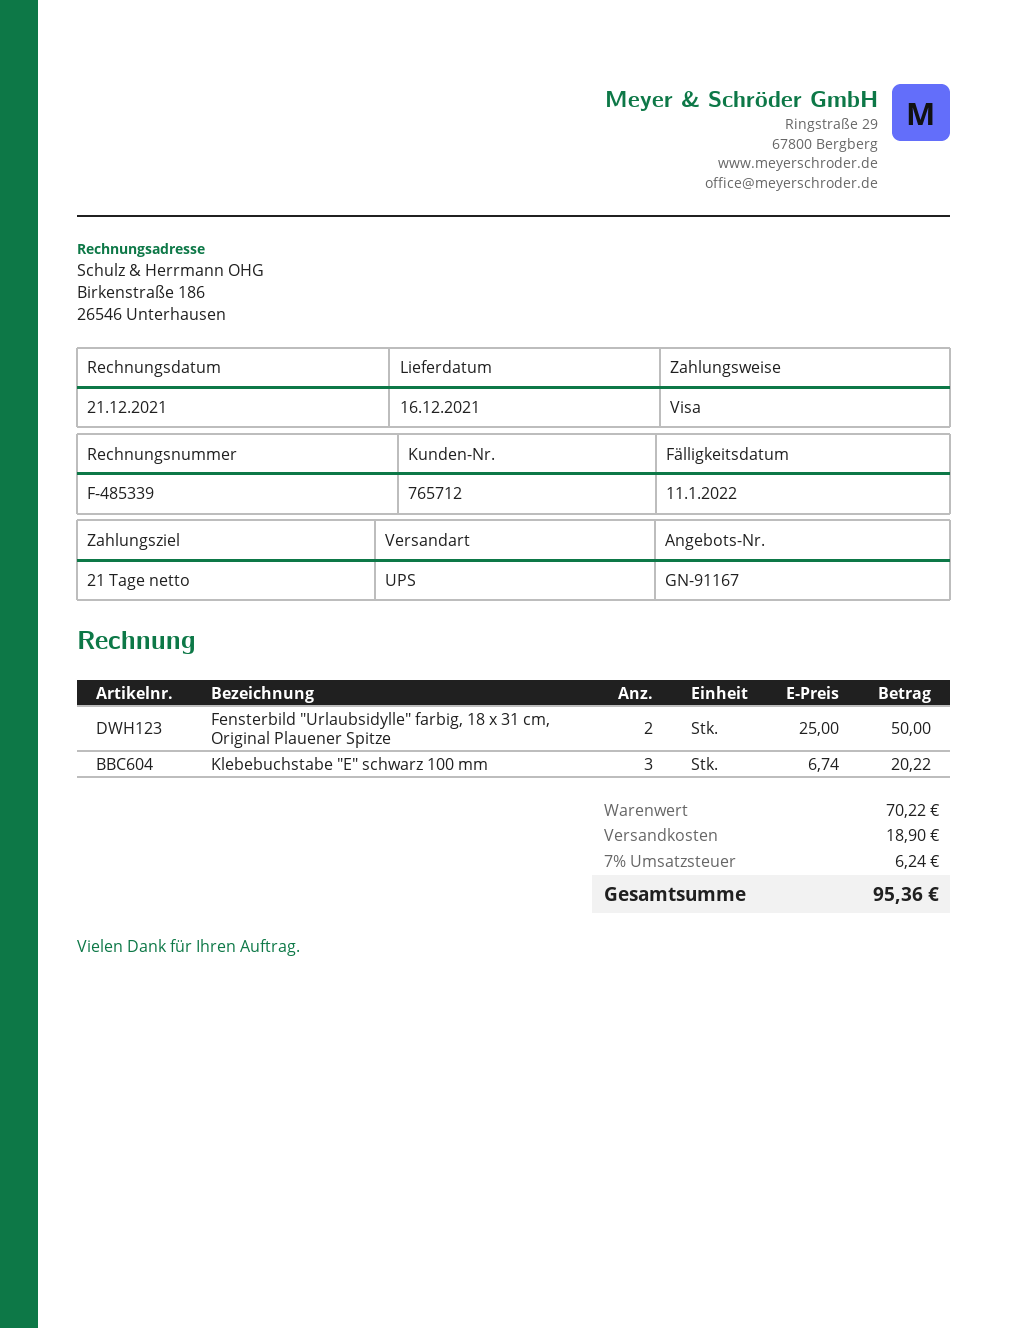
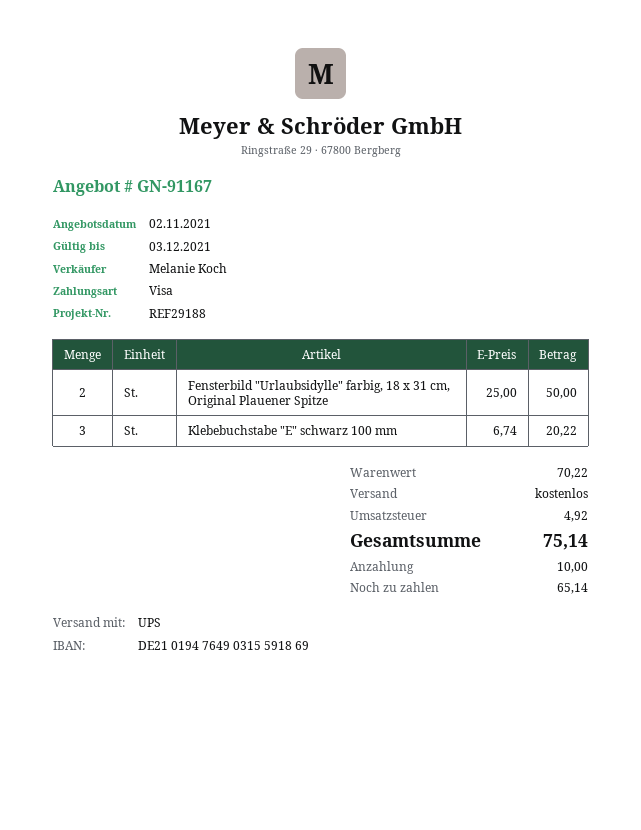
shipping: 18.90 -> 0.00
tax: 6.24 -> 4.92
total: 95.36 -> 75.14

